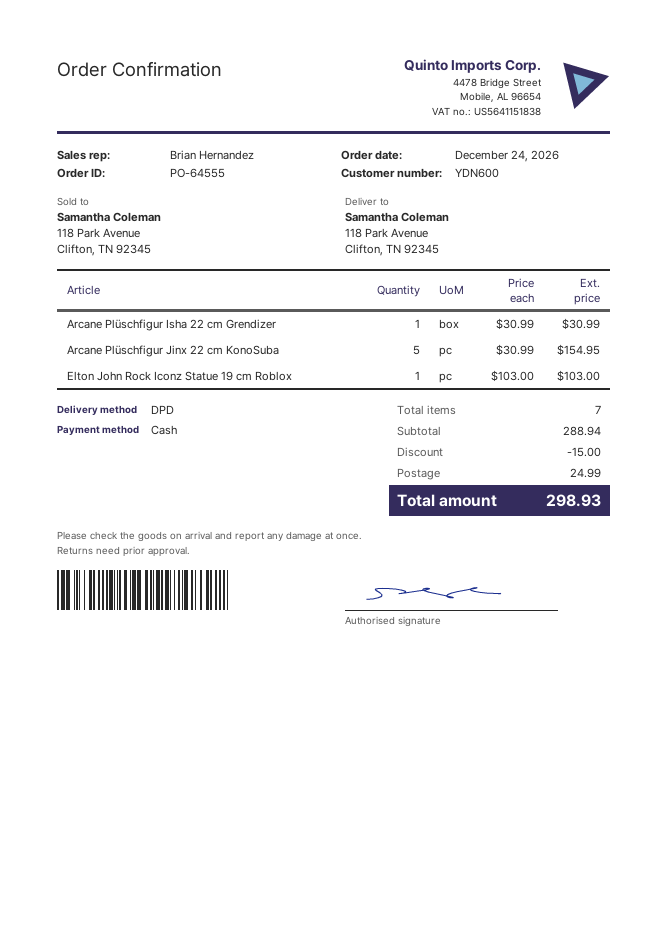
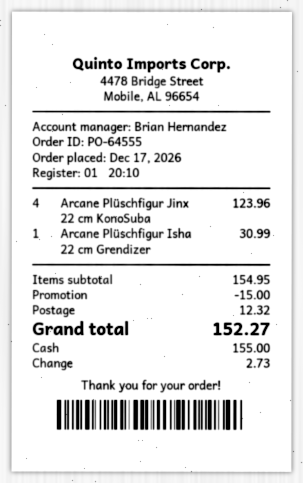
order date: 2026-12-24 -> 2026-12-17
Arcane Plüschfigur Jinx 22 cm KonoSuba: 5 for 154.95 -> 4 for 123.96
Elton John Rock Iconz Statue 19 cm Roblox: 1 for 103.00 -> none
subtotal: 288.94 -> 154.95
shipping: 24.99 -> 12.32
total: 298.93 -> 152.27

